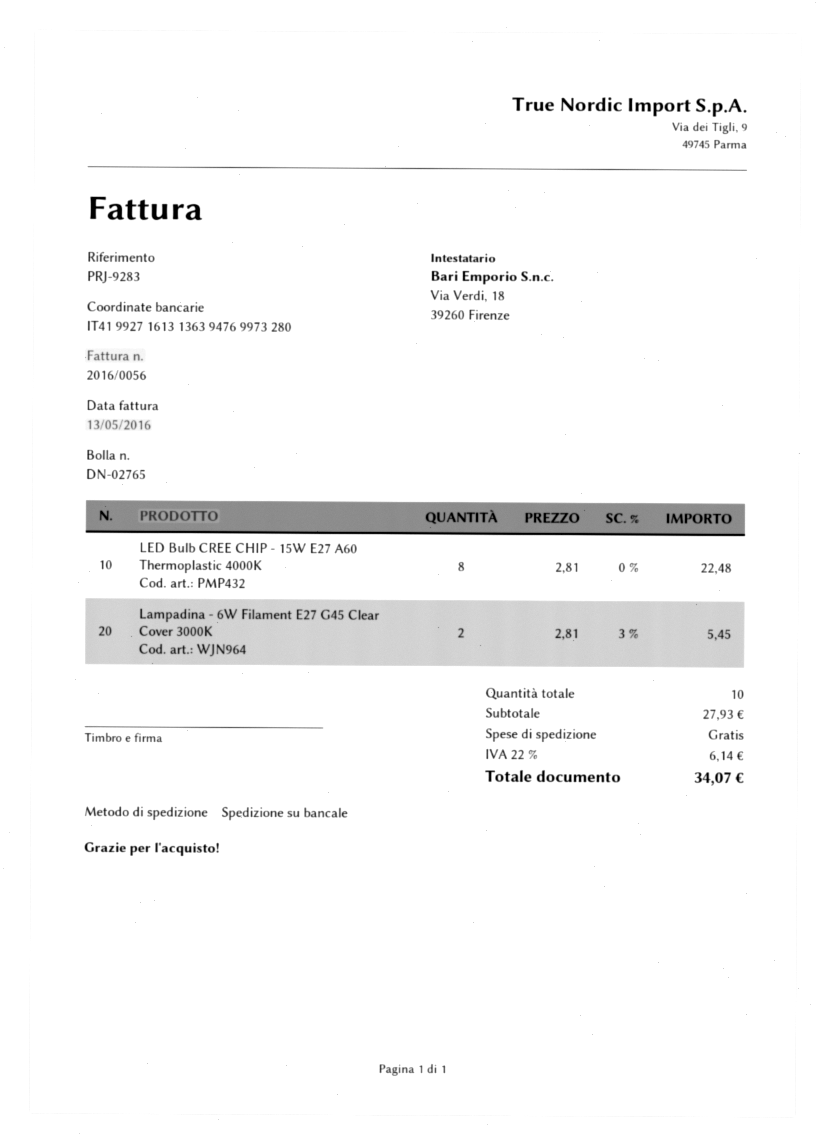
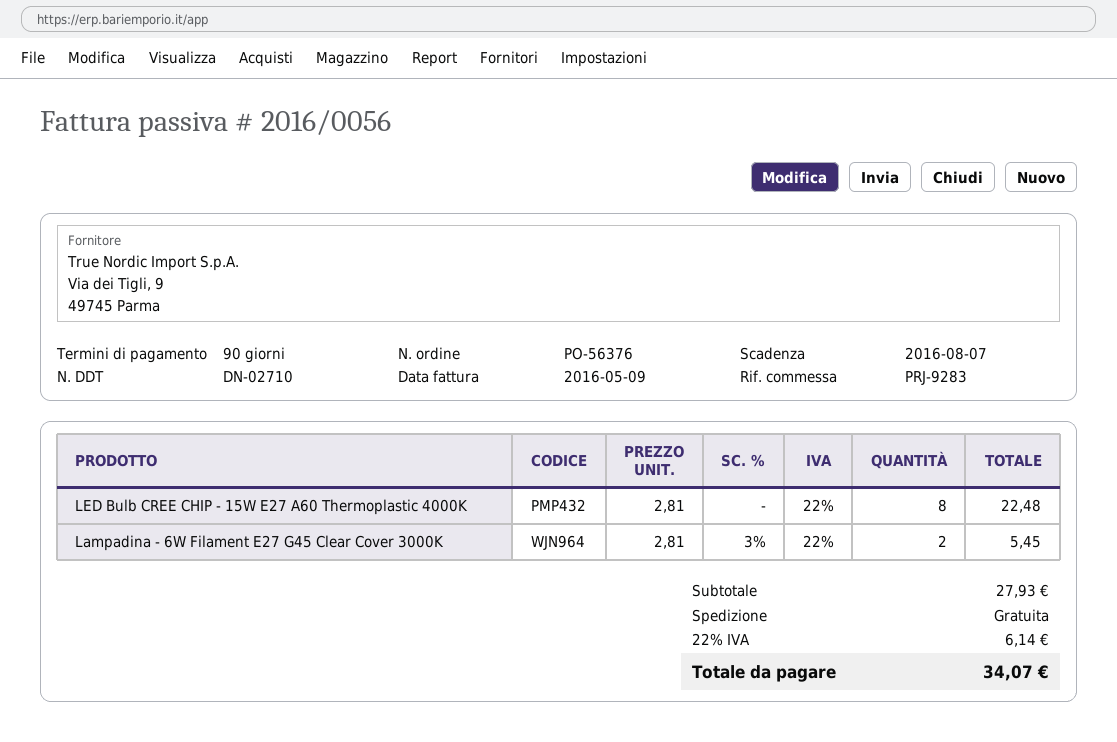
delivery note number: DN-02765 -> DN-02710
invoice date: 2016-05-13 -> 2016-05-09

